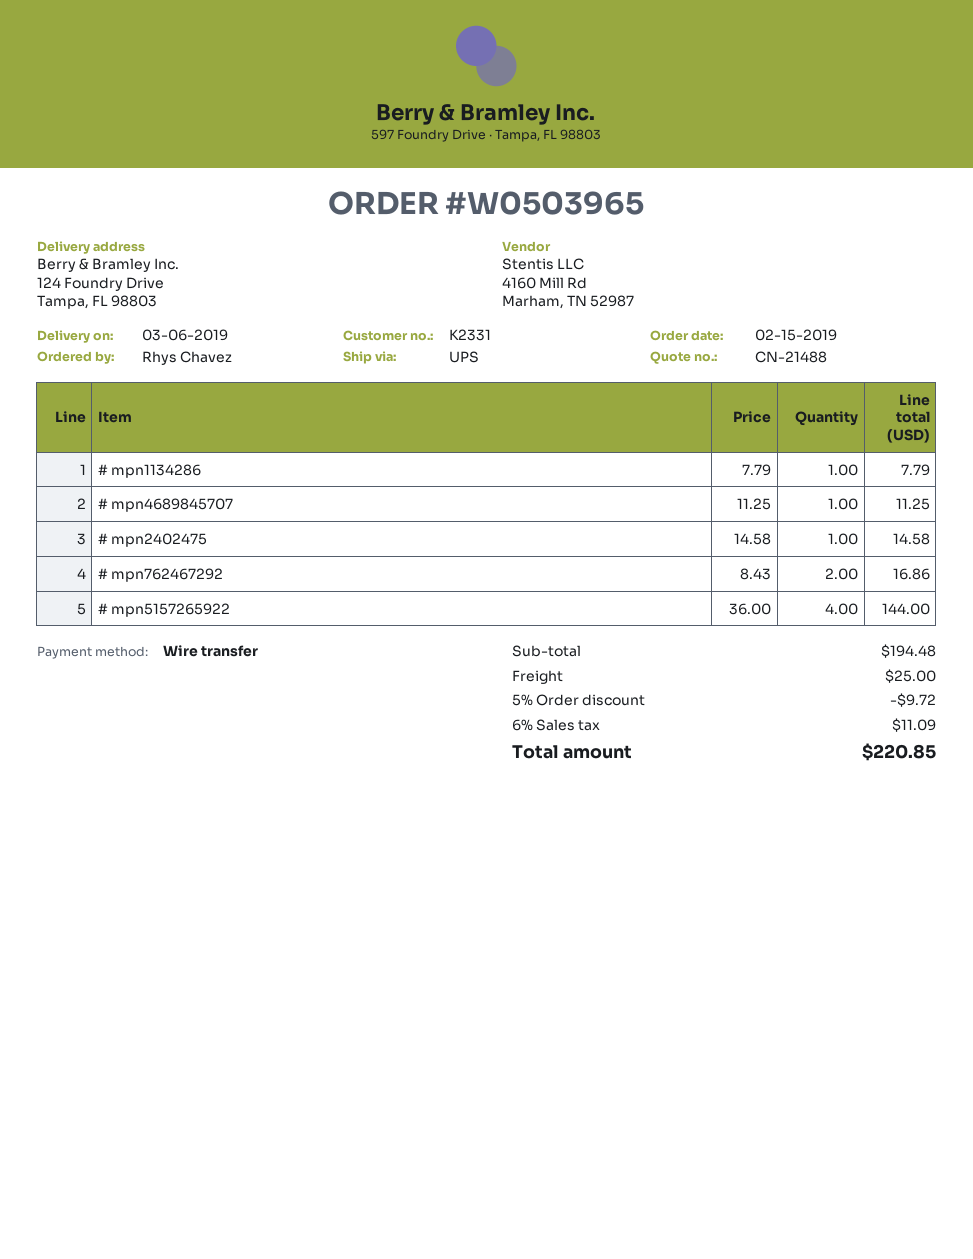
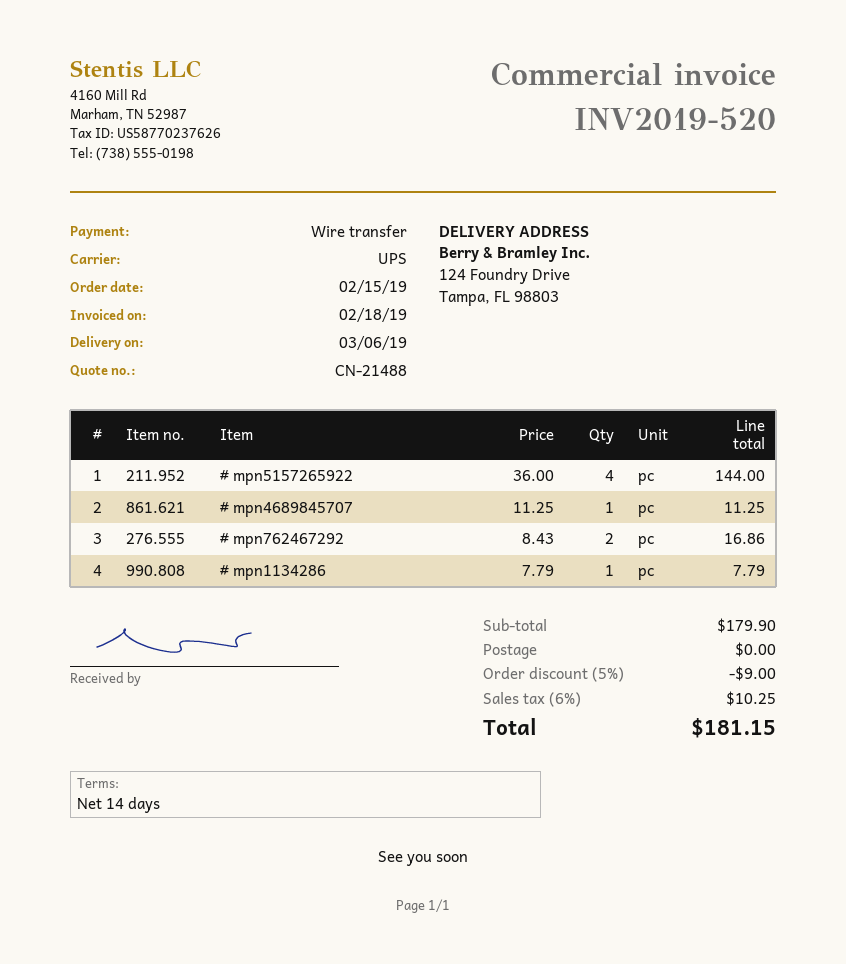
# mpn2402475: 1 x 14.58 = 14.58 -> none
subtotal: 194.48 -> 179.90
discount: 5% = 9.72 -> 5% = 9.00
shipping: 25.00 -> 0.00
tax: 6% = 11.09 -> 6% = 10.25
total: 220.85 -> 181.15

